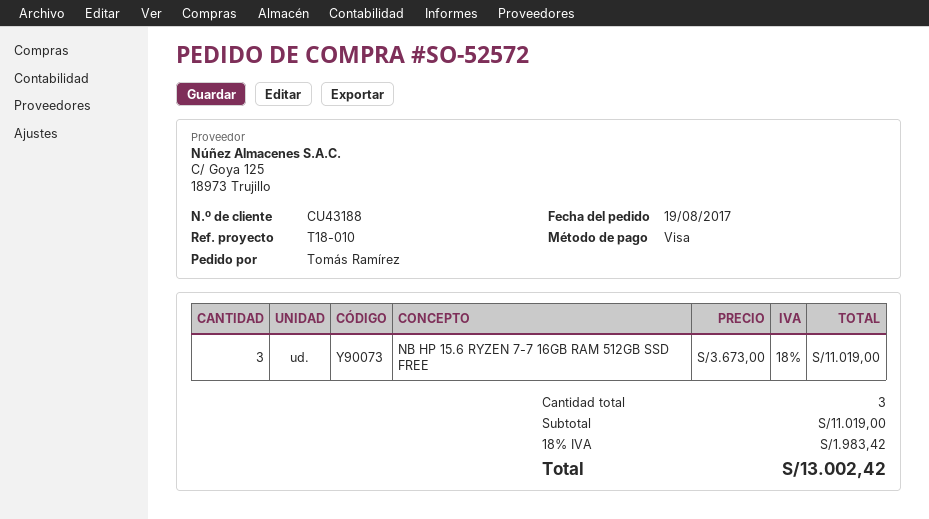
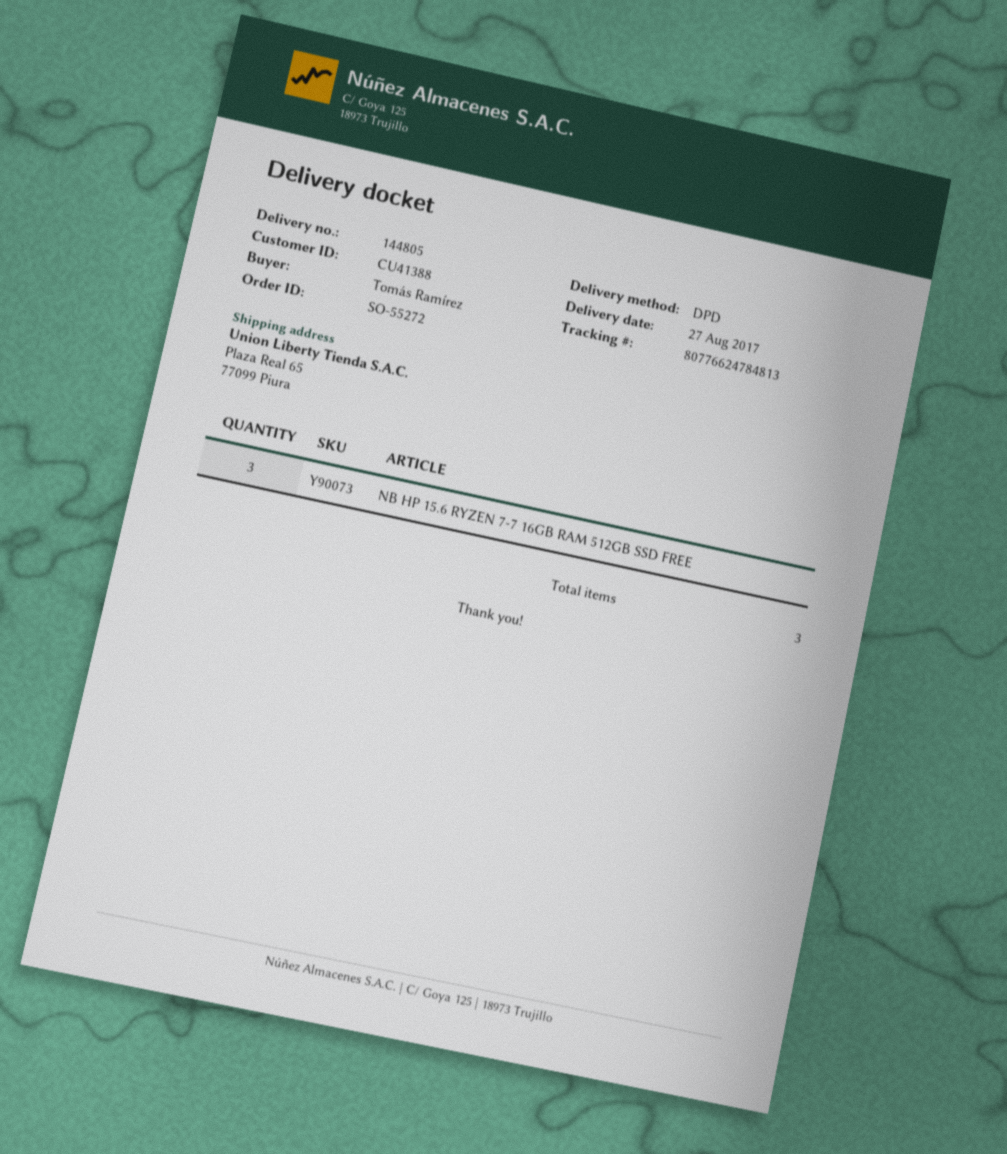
order number: SO-52572 -> SO-55272
customer number: CU43188 -> CU41388

